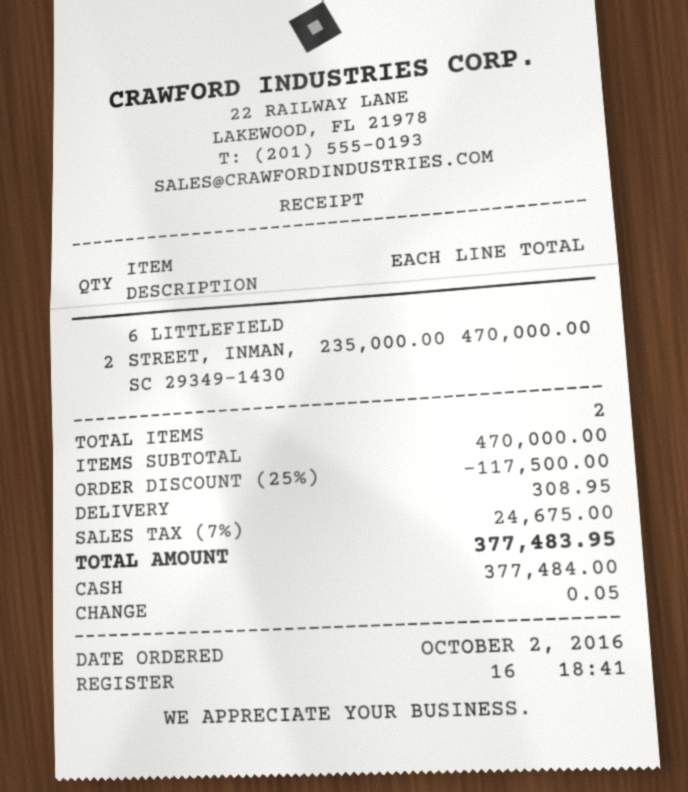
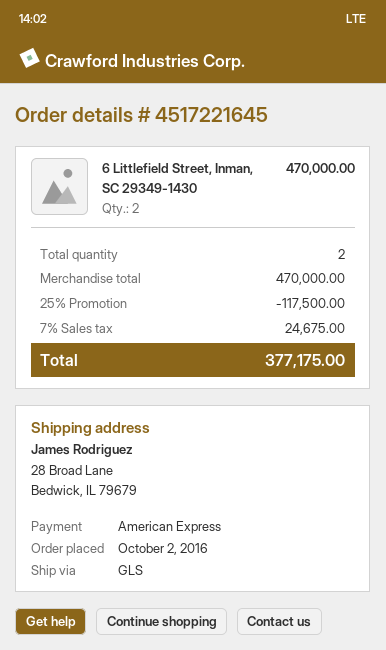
payment method: cash -> American Express
shipping: 308.95 -> none
total: 377483.95 -> 377175.00

